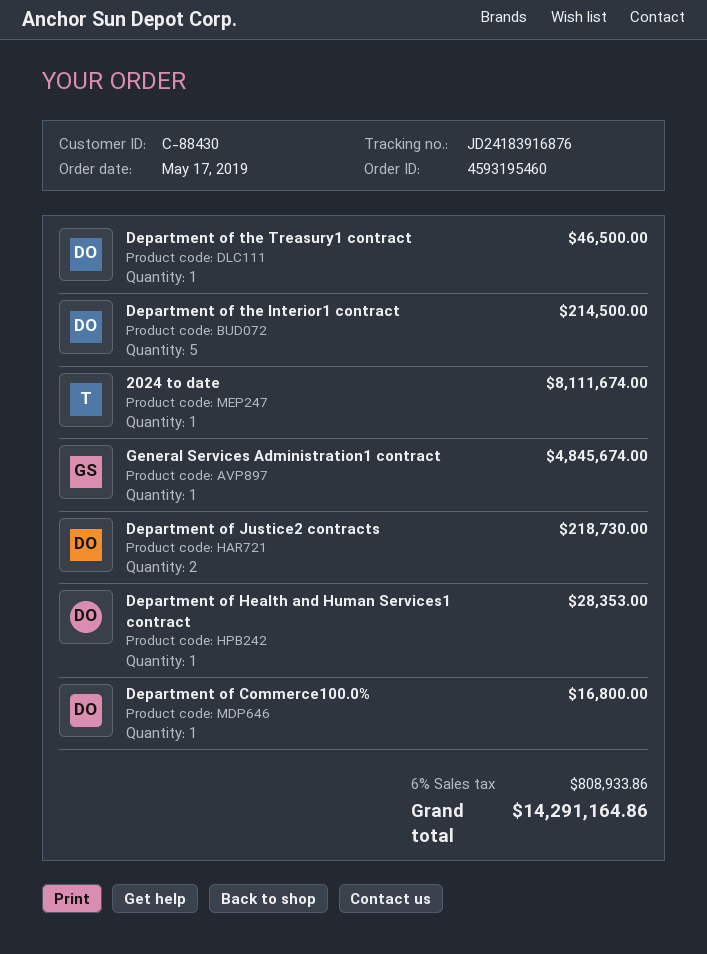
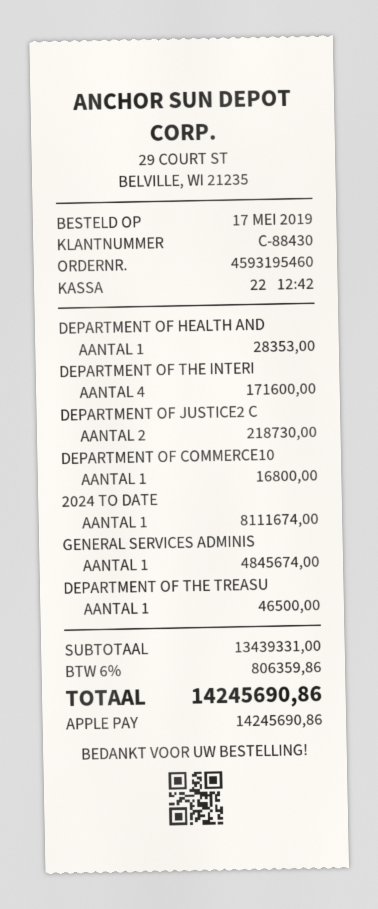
Department of the Interior1 contract: 5 for 214500.00 -> 4 for 171600.00
tax: 6% = 808933.86 -> 6% = 806359.86
total: 14291164.86 -> 14245690.86

